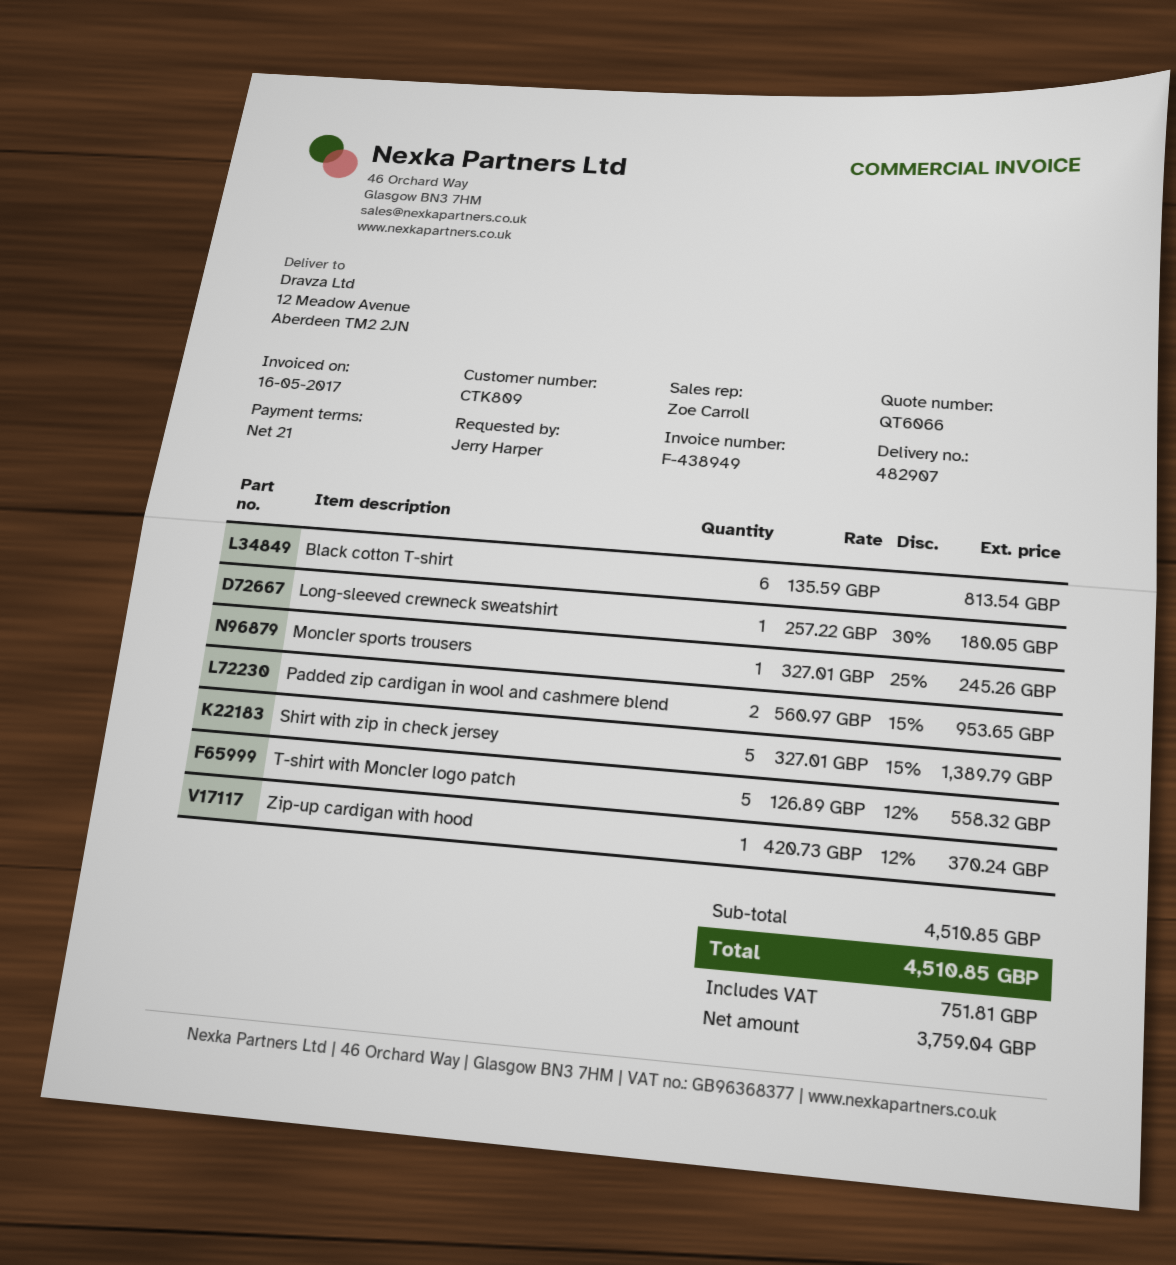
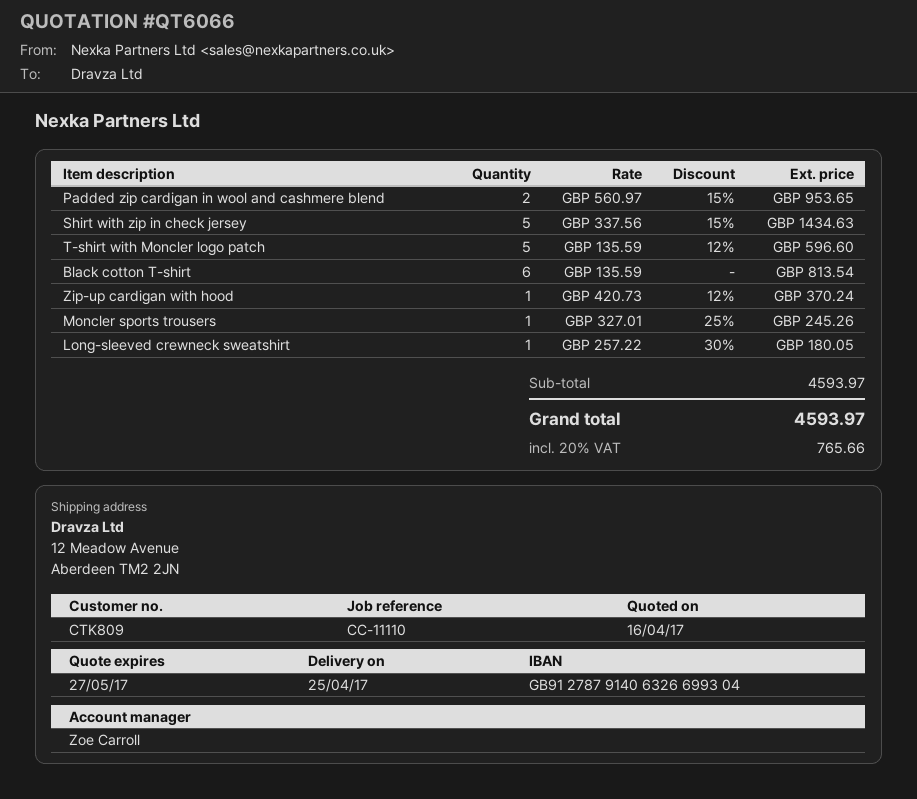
Shirt with zip in check jersey: 5 x 327.01 - 15% = 1389.79 -> 5 x 337.56 - 15% = 1434.63
T-shirt with Moncler logo patch: 5 x 126.89 - 12% = 558.32 -> 5 x 135.59 - 12% = 596.60
subtotal: 4510.85 -> 4593.97
tax: 751.81 -> 765.66
total: 4510.85 -> 4593.97

